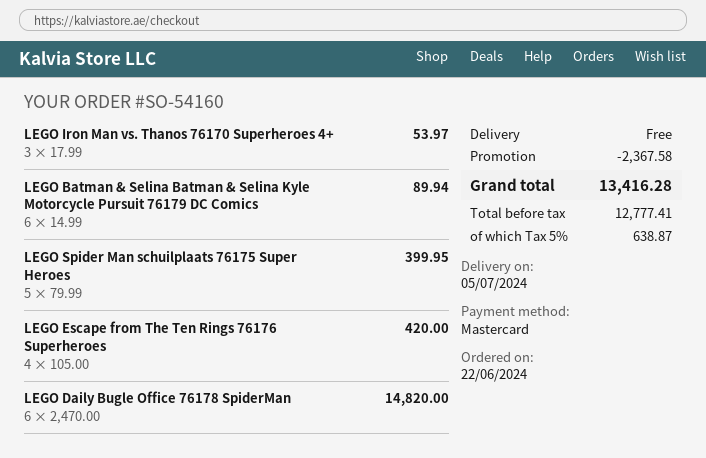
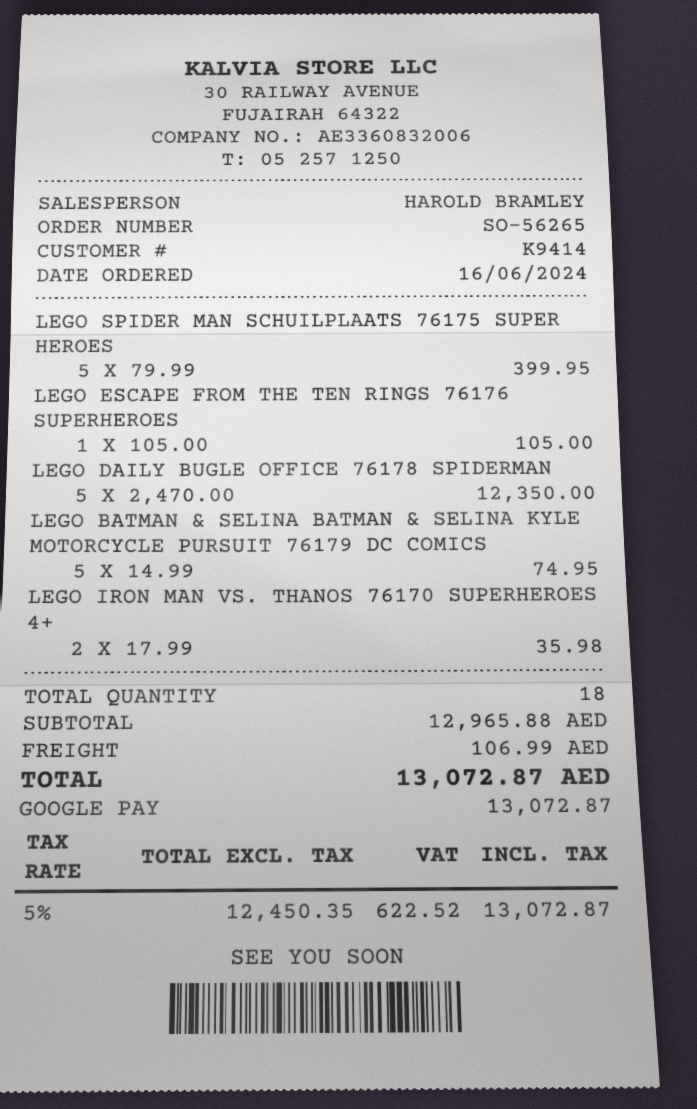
order number: SO-54160 -> SO-56265
order date: 2024-06-22 -> 2024-06-16
payment method: Mastercard -> Google Pay
LEGO Iron Man vs. Thanos 76170 Superheroes 4+: 3 x 17.99 = 53.97 -> 2 x 17.99 = 35.98
LEGO Batman & Selina Batman & Selina Kyle Motorcycle Pursuit 76179 DC Comics: 6 x 14.99 = 89.94 -> 5 x 14.99 = 74.95
LEGO Escape from The Ten Rings 76176 Superheroes: 4 x 105.00 = 420.00 -> 1 x 105.00 = 105.00
LEGO Daily Bugle Office 76178 SpiderMan: 6 x 2470.00 = 14820.00 -> 5 x 2470.00 = 12350.00
discount: 2367.58 -> none
shipping: 0.00 -> 106.99
net: 12777.41 -> 12450.35
tax: 5% = 638.87 -> 5% = 622.52
total: 13416.28 -> 13072.87

